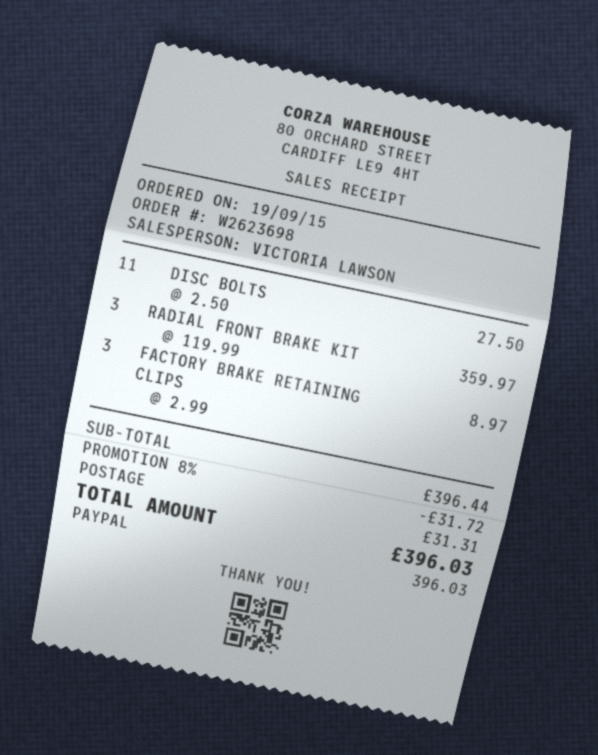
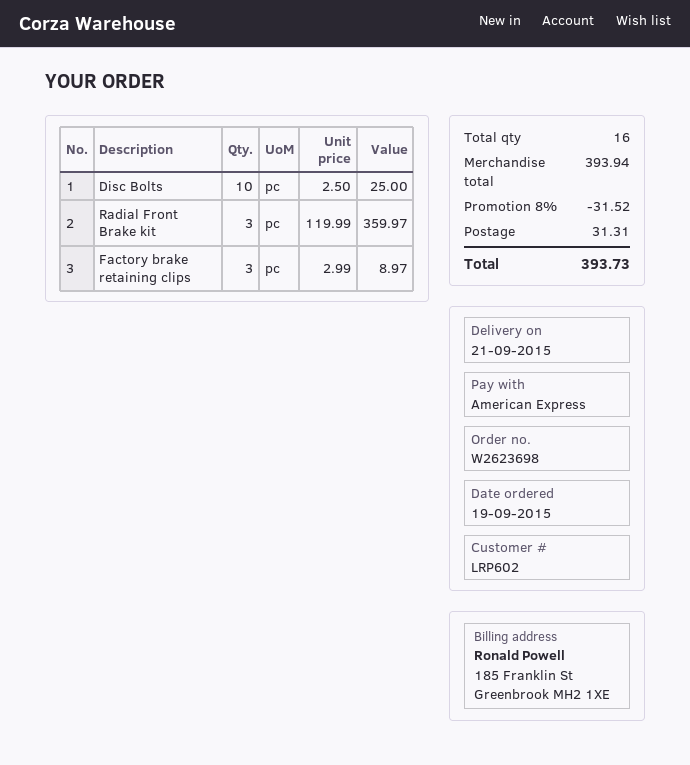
payment method: PayPal -> American Express
DISC BOLTS: 11 x 2.50 = 27.50 -> 10 x 2.50 = 25.00
subtotal: 396.44 -> 393.94
discount: 8% = 31.72 -> 8% = 31.52
total: 396.03 -> 393.73

